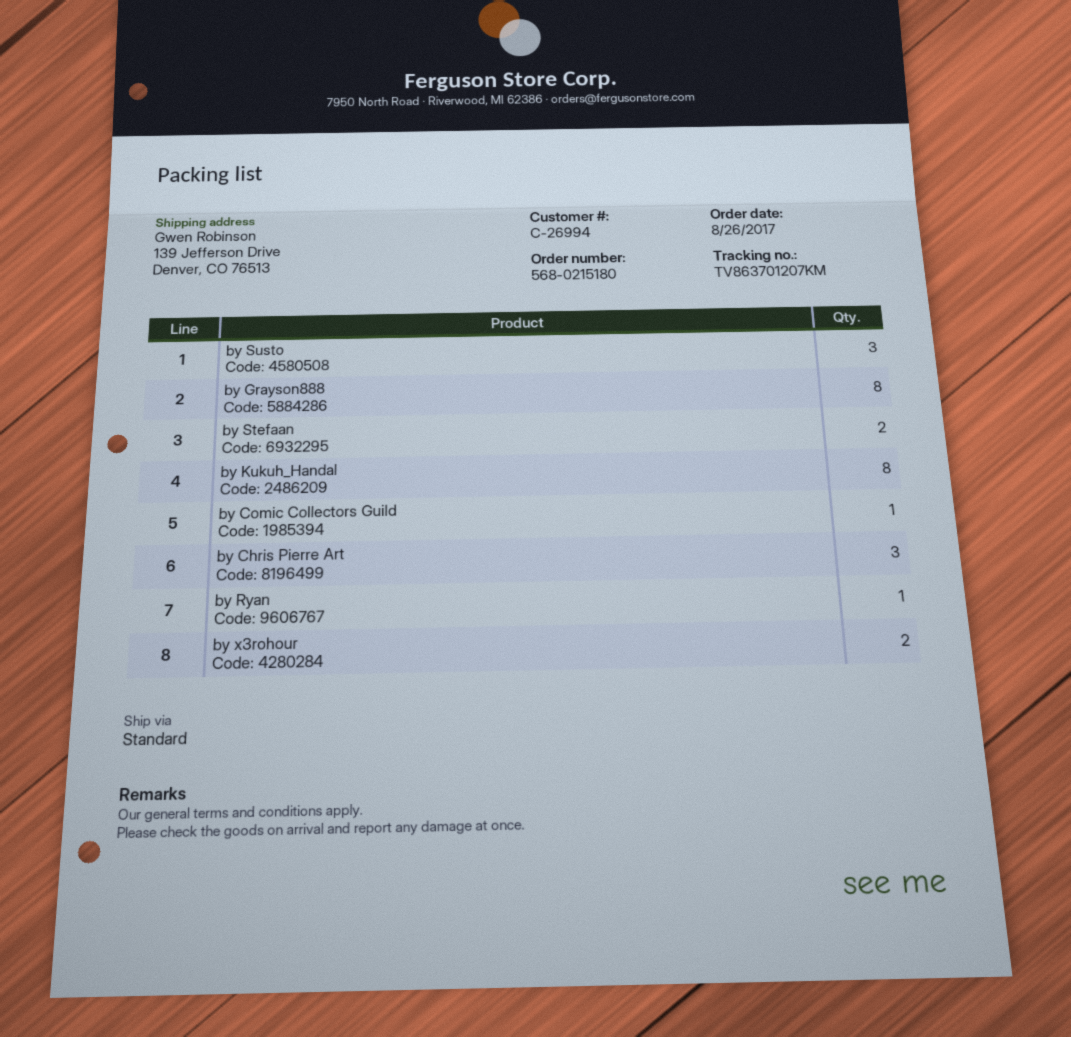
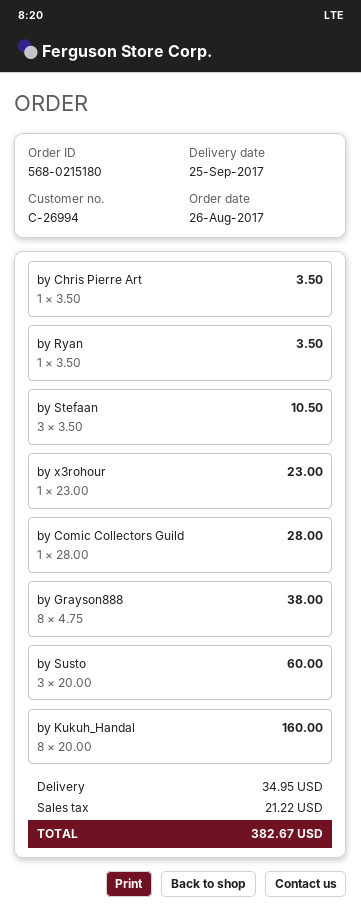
by Stefaan: 2 -> 3
by Chris Pierre Art: 3 -> 1
by x3rohour: 2 -> 1

